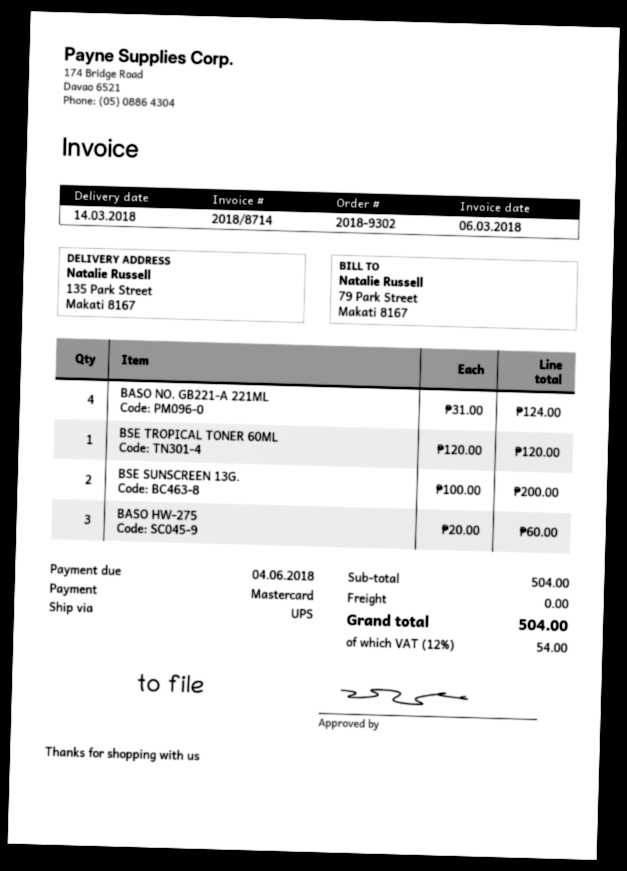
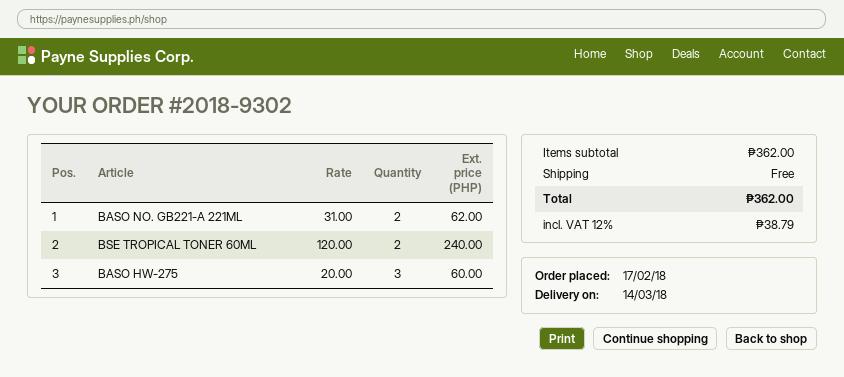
BASO NO. GB221-A 221ML: 4 x 31.00 = 124.00 -> 2 x 31.00 = 62.00
BSE TROPICAL TONER 60ML: 1 x 120.00 = 120.00 -> 2 x 120.00 = 240.00
BSE SUNSCREEN 13G.: 2 x 100.00 = 200.00 -> none
subtotal: 504.00 -> 362.00
tax: 12% = 54.00 -> 12% = 38.79
total: 504.00 -> 362.00

